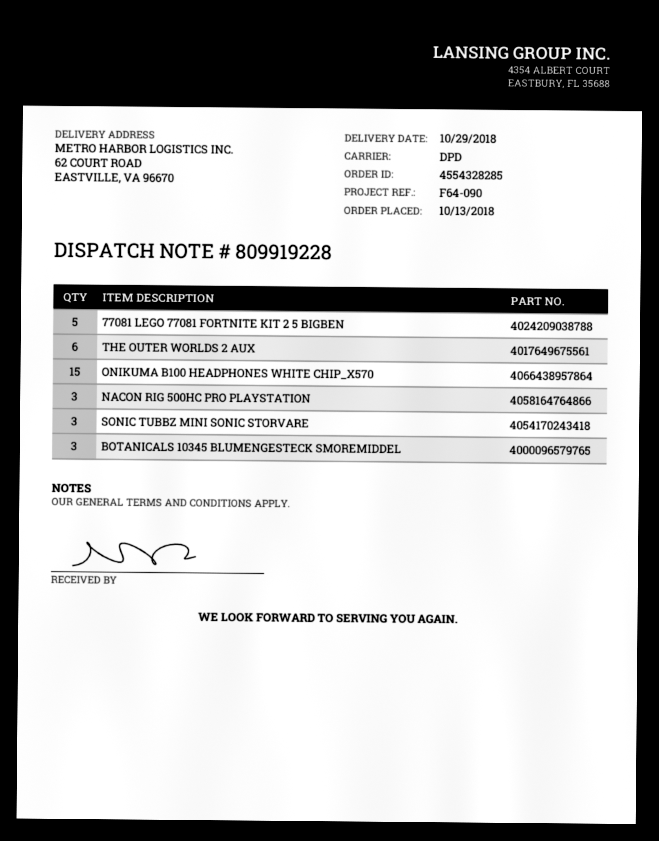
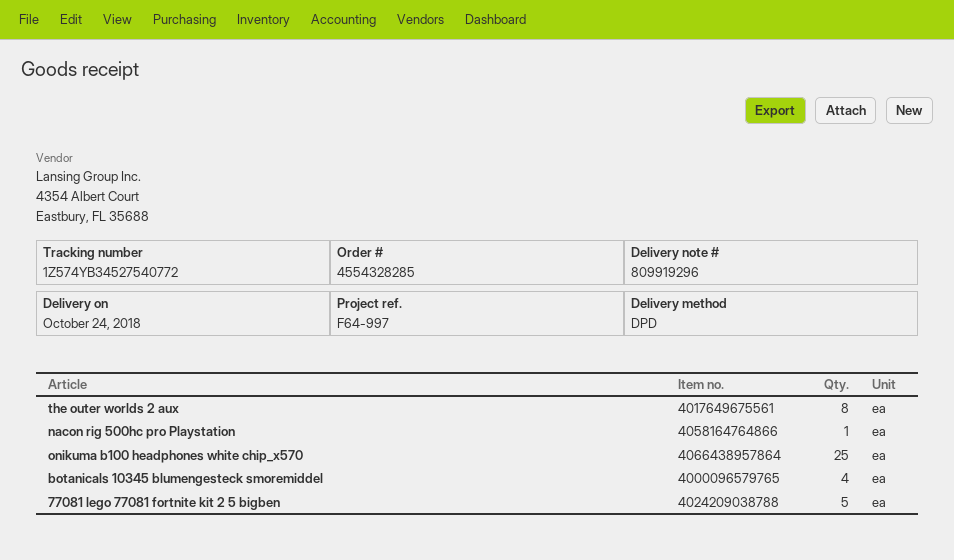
delivery note number: 809919228 -> 809919296
delivery date: 2018-10-29 -> 2018-10-24
reference: F64-090 -> F64-997
THE OUTER WORLDS 2 AUX: 6 -> 8
ONIKUMA B100 HEADPHONES WHITE CHIP_X570: 15 -> 25
NACON RIG 500HC PRO PLAYSTATION: 3 -> 1
SONIC TUBBZ MINI SONIC STORVARE: 3 -> none
BOTANICALS 10345 BLUMENGESTECK SMOREMIDDEL: 3 -> 4

